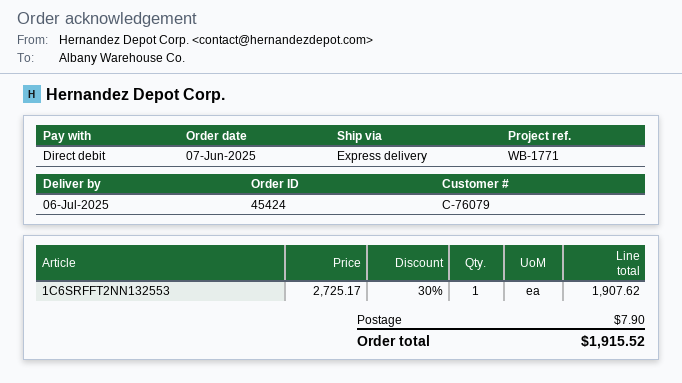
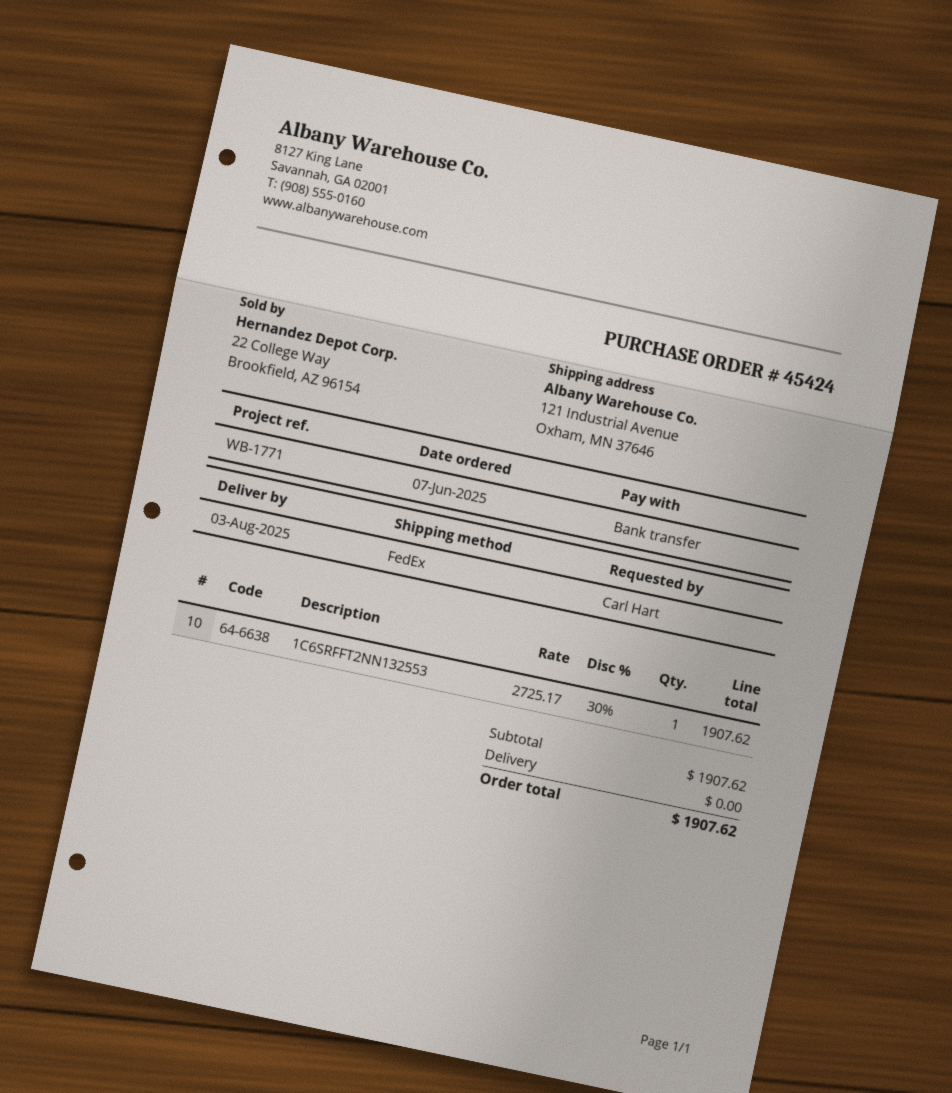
delivery date: 2025-07-06 -> 2025-08-03
payment method: direct debit -> bank transfer
shipping method: express -> FedEx
shipping: 7.90 -> 0.00
total: 1915.52 -> 1907.62

